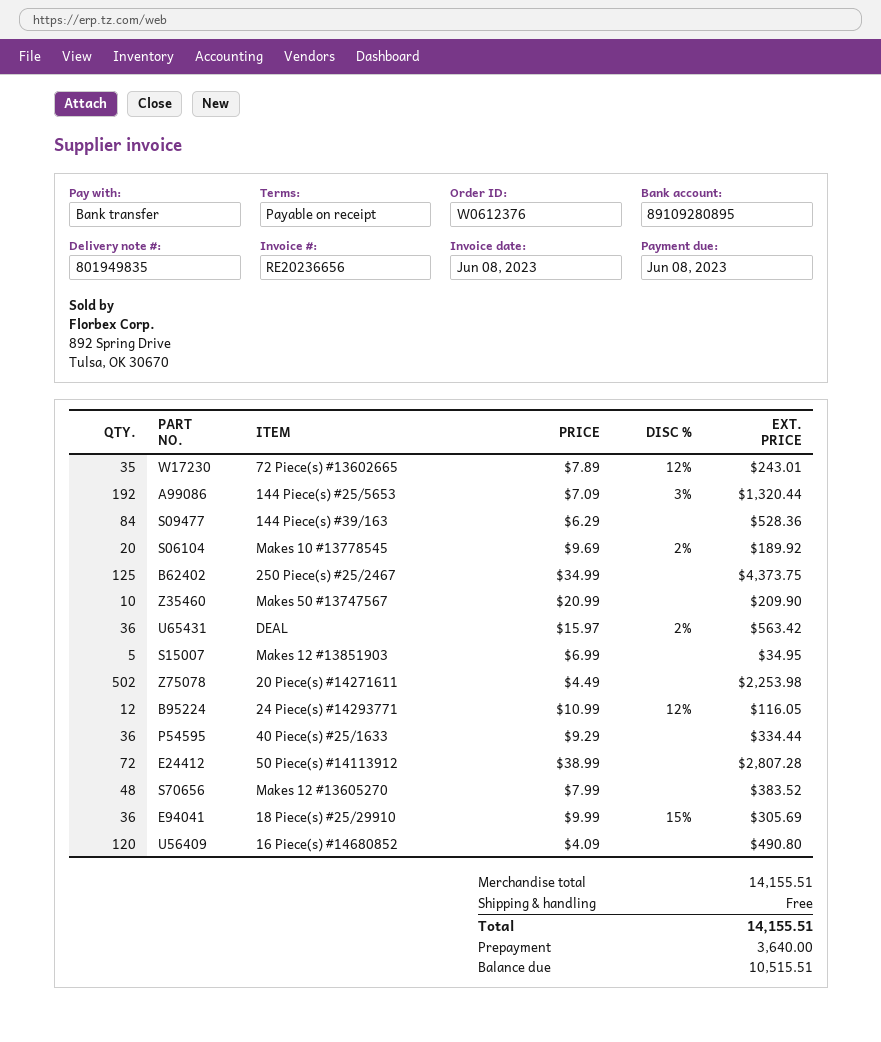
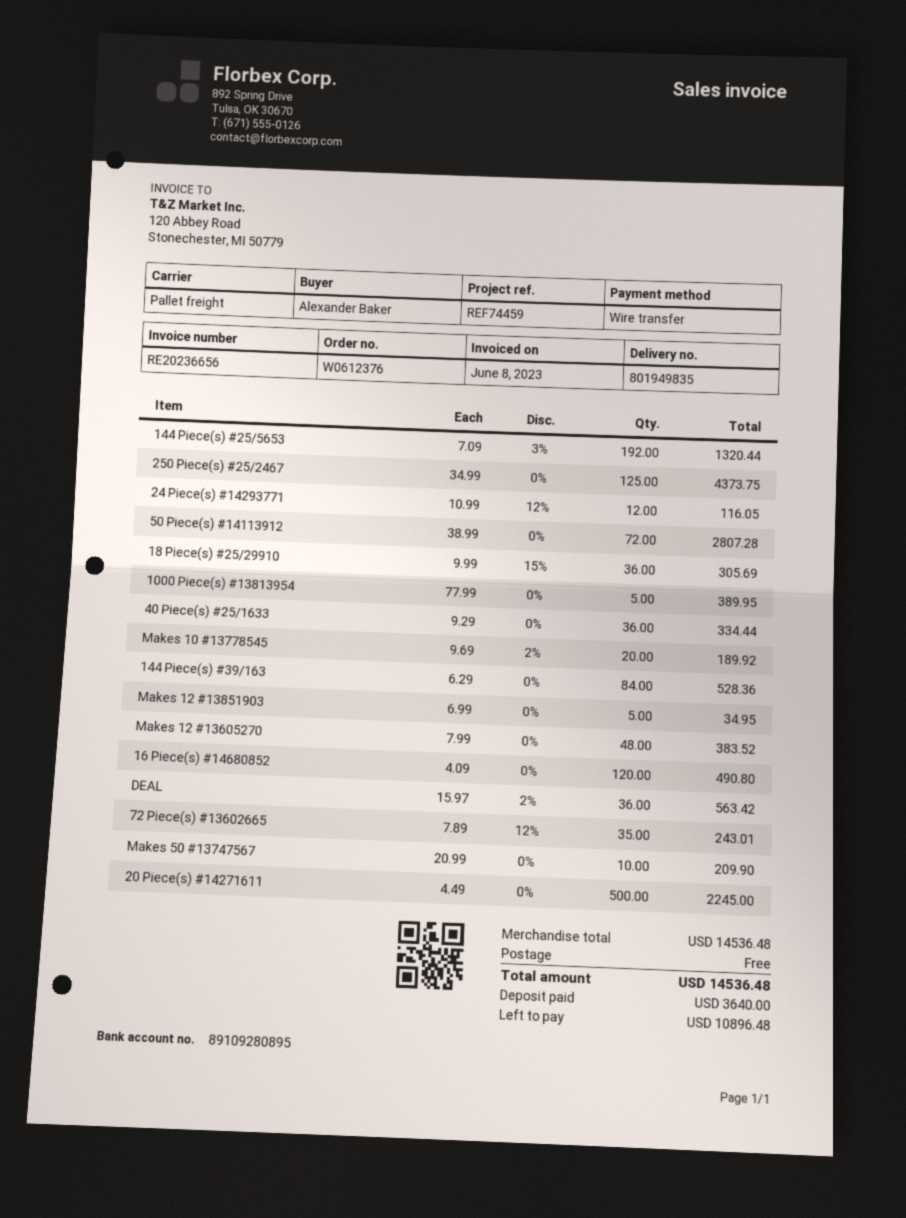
20 Piece(s) #14271611: 502 x 4.49 = 2253.98 -> 500 x 4.49 = 2245.00
1000 Piece(s) #13813954: none -> 5 x 77.99 = 389.95
subtotal: 14155.51 -> 14536.48
total: 14155.51 -> 14536.48
balance: 10515.51 -> 10896.48

